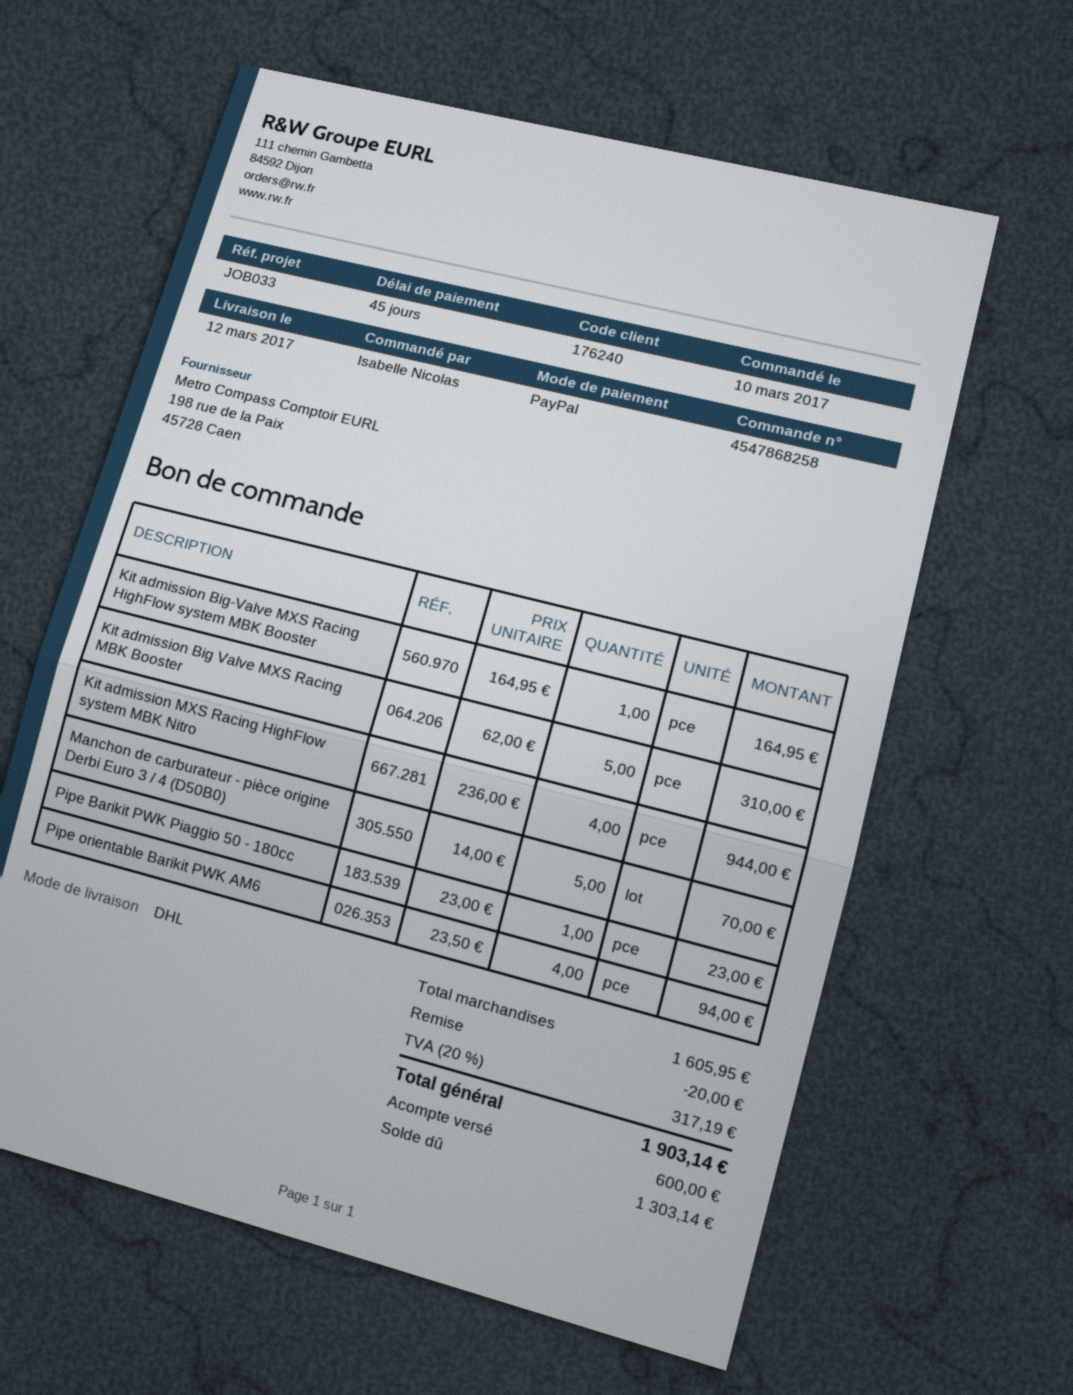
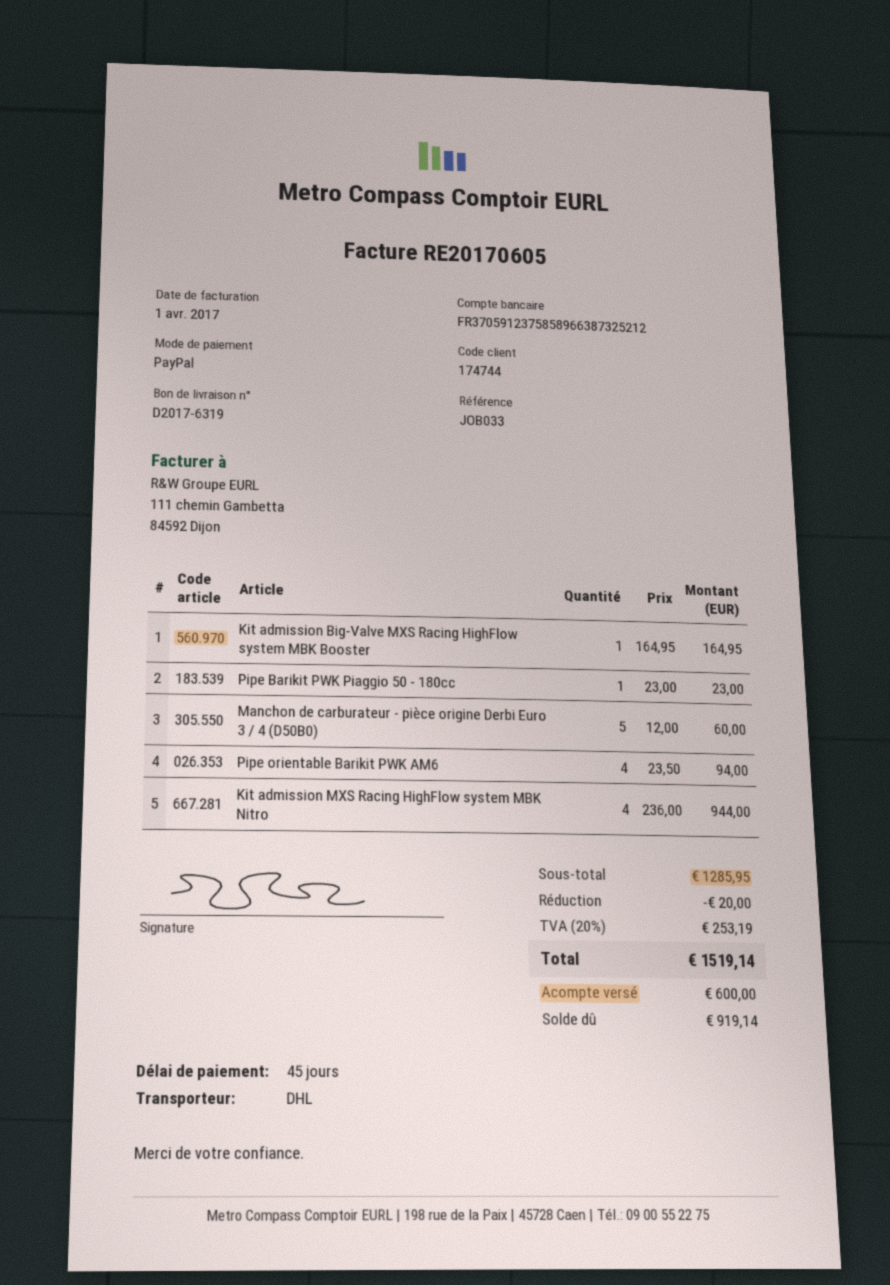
customer number: 176240 -> 174744
Kit admission Big Valve MXS Racing MBK Booster: 5 x 62.00 = 310.00 -> none
Manchon de carburateur - pièce origine Derbi Euro 3 / 4 (D50B0): 5 x 14.00 = 70.00 -> 5 x 12.00 = 60.00
subtotal: 1605.95 -> 1285.95
tax: 20% = 317.19 -> 20% = 253.19
total: 1903.14 -> 1519.14
balance: 1303.14 -> 919.14

